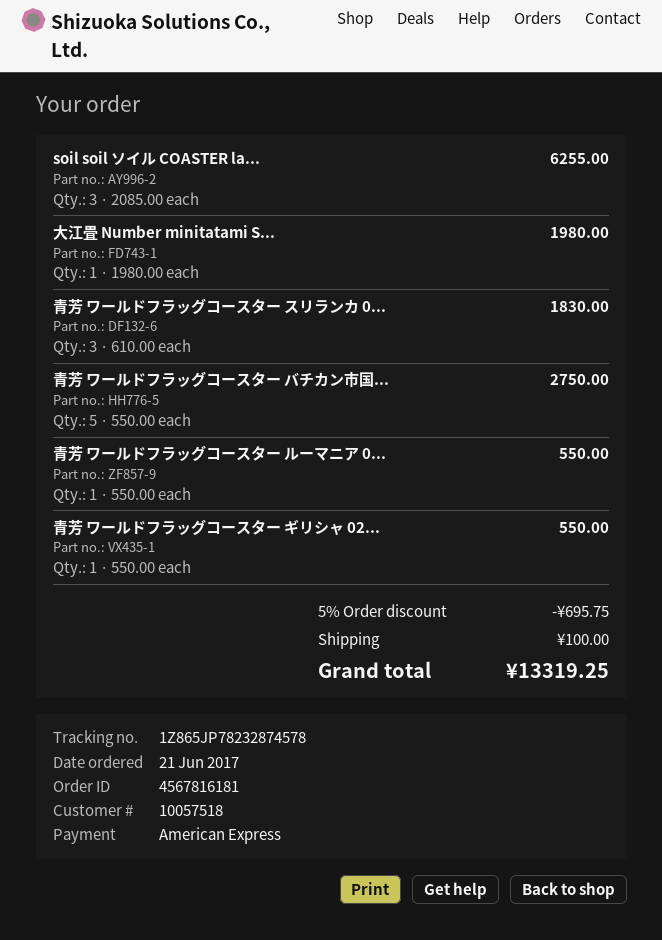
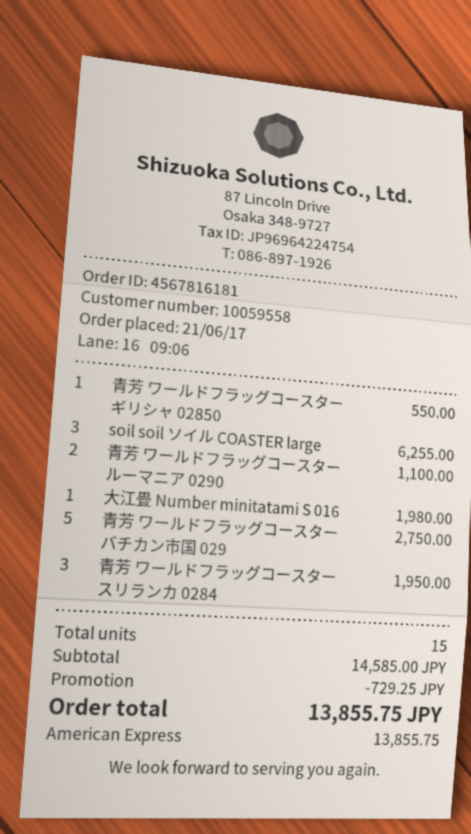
customer number: 10057518 -> 10059558
青芳 ワールドフラッグコースター スリランカ 0...: 3 for 1830.00 -> 3 for 1950.00
青芳 ワールドフラッグコースター ルーマニア 0...: 1 for 550.00 -> 2 for 1100.00
discount: 695.75 -> 729.25
shipping: 100.00 -> none
total: 13319.25 -> 13855.75

